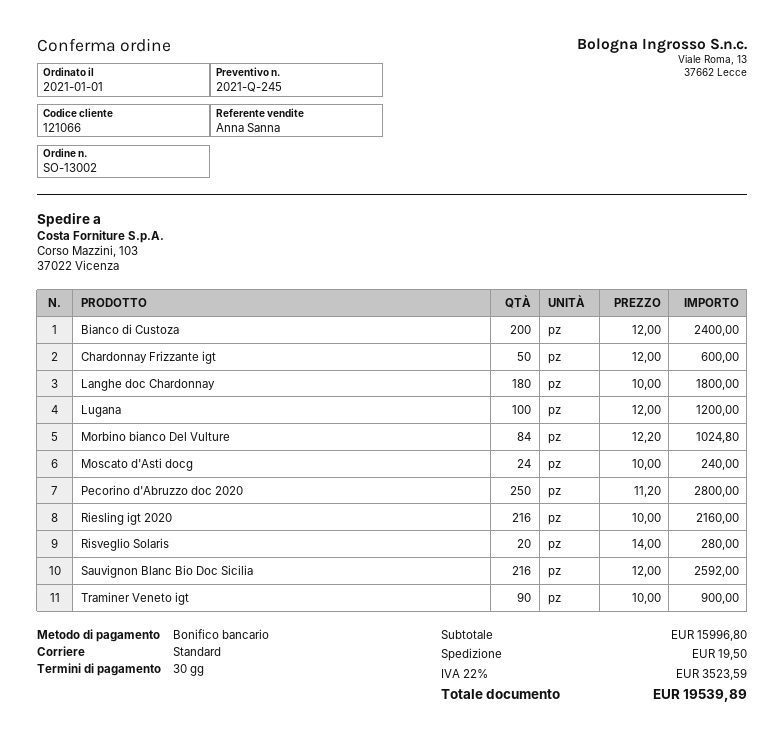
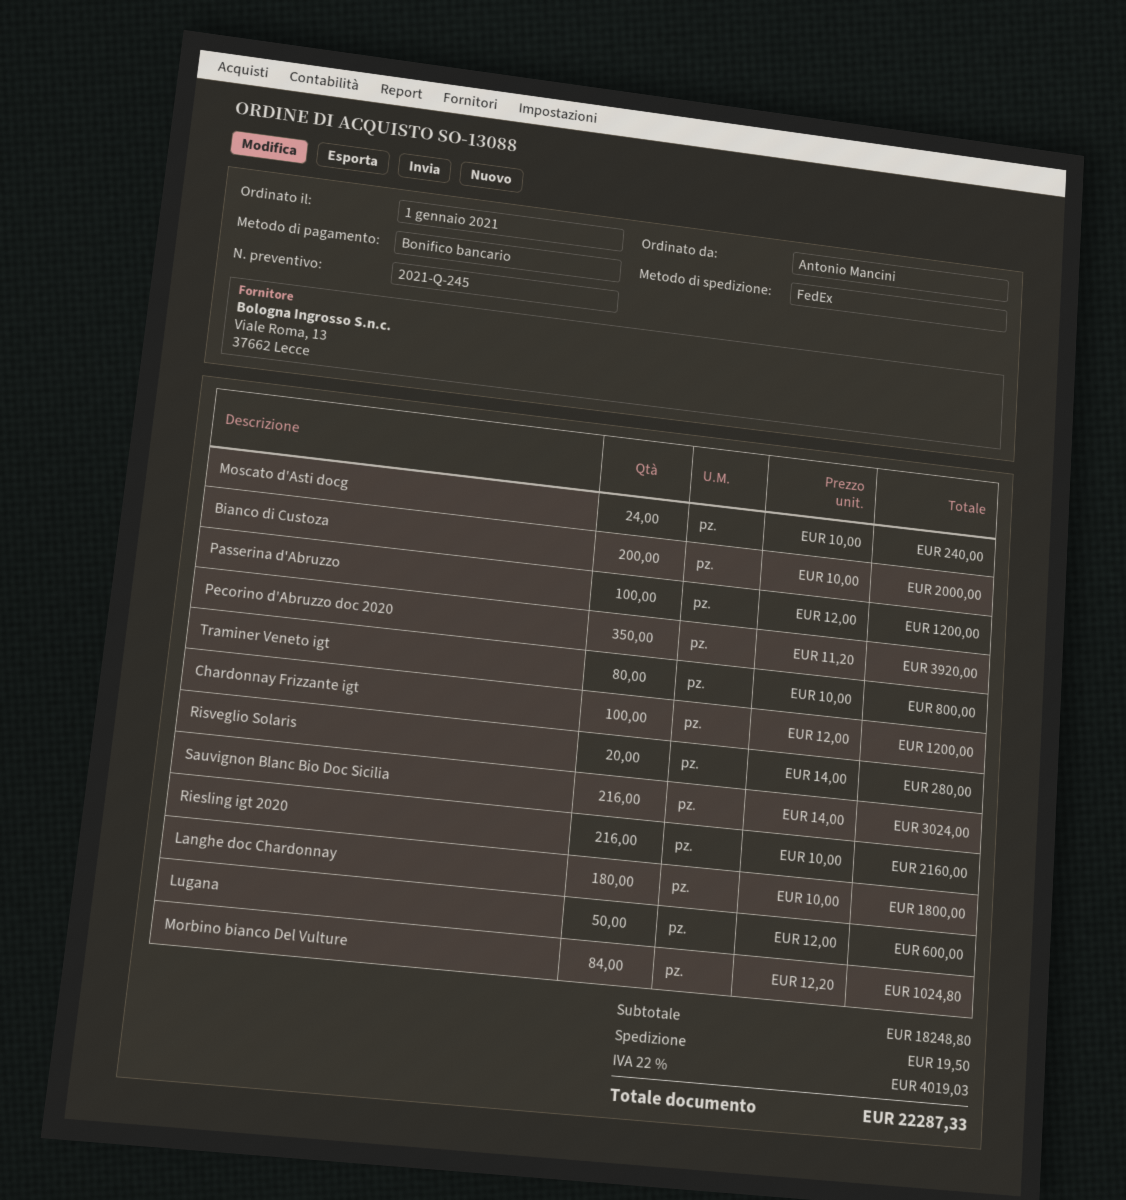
order number: SO-13002 -> SO-13088
shipping method: standard -> FedEx
Bianco di Custoza: 200 x 12.00 = 2400.00 -> 200 x 10.00 = 2000.00
Chardonnay Frizzante igt: 50 x 12.00 = 600.00 -> 100 x 12.00 = 1200.00
Lugana: 100 x 12.00 = 1200.00 -> 50 x 12.00 = 600.00
Pecorino d'Abruzzo doc 2020: 250 x 11.20 = 2800.00 -> 350 x 11.20 = 3920.00
Sauvignon Blanc Bio Doc Sicilia: 216 x 12.00 = 2592.00 -> 216 x 14.00 = 3024.00
Traminer Veneto igt: 90 x 10.00 = 900.00 -> 80 x 10.00 = 800.00
Passerina d'Abruzzo: none -> 100 x 12.00 = 1200.00
subtotal: 15996.80 -> 18248.80
tax: 22% = 3523.59 -> 22% = 4019.03
total: 19539.89 -> 22287.33

